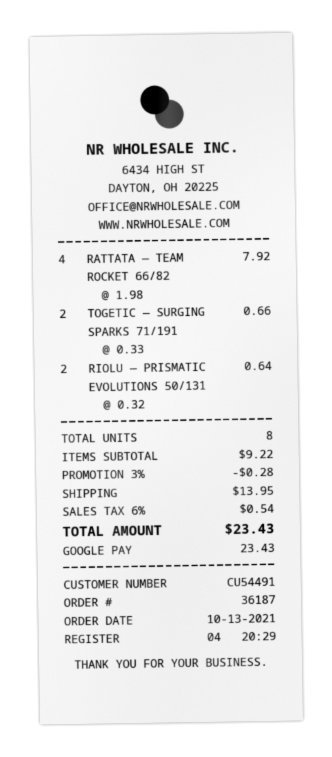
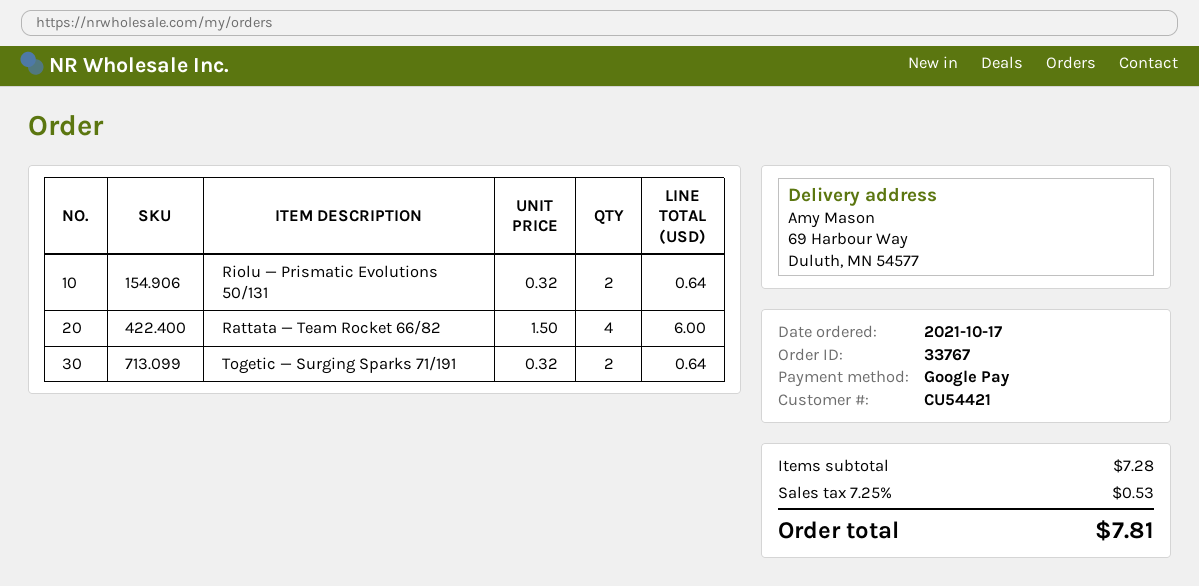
order number: 36187 -> 33767
order date: 2021-10-13 -> 2021-10-17
customer number: CU54491 -> CU54421
RATTATA — TEAM ROCKET 66/82: 4 x 1.98 = 7.92 -> 4 x 1.50 = 6.00
TOGETIC — SURGING SPARKS 71/191: 2 x 0.33 = 0.66 -> 2 x 0.32 = 0.64
subtotal: 9.22 -> 7.28
discount: 3% = 0.28 -> none
shipping: 13.95 -> none
tax: 6% = 0.54 -> 7.25% = 0.53
total: 23.43 -> 7.81

